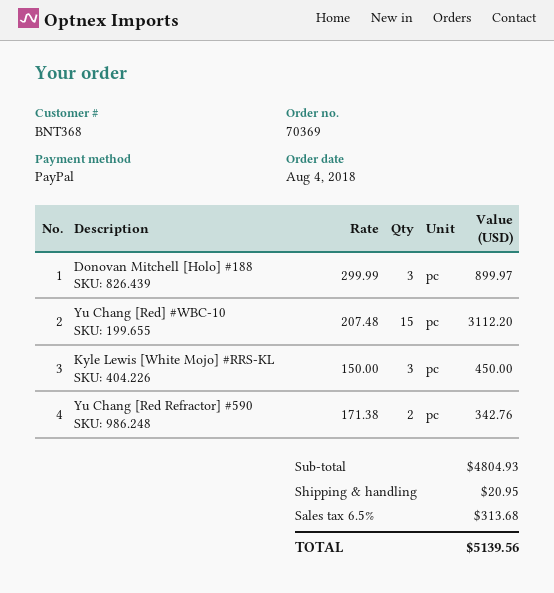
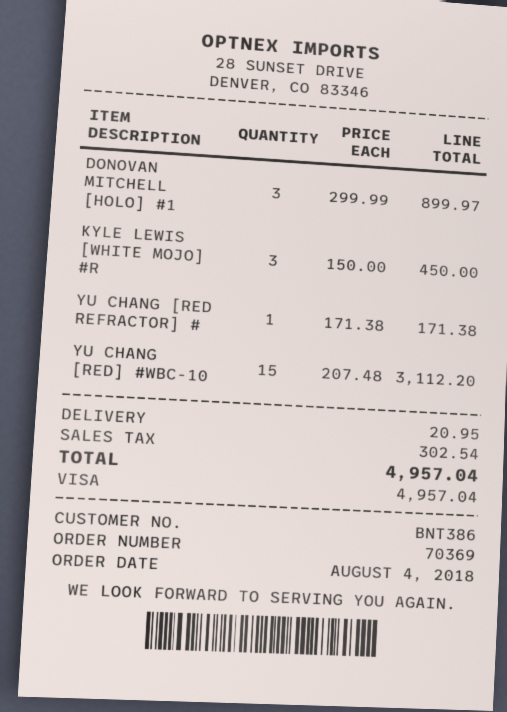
customer number: BNT368 -> BNT386
payment method: PayPal -> Visa
Yu Chang [Red Refractor] #590: 2 x 171.38 = 342.76 -> 1 x 171.38 = 171.38
tax: 313.68 -> 302.54
total: 5139.56 -> 4957.04

